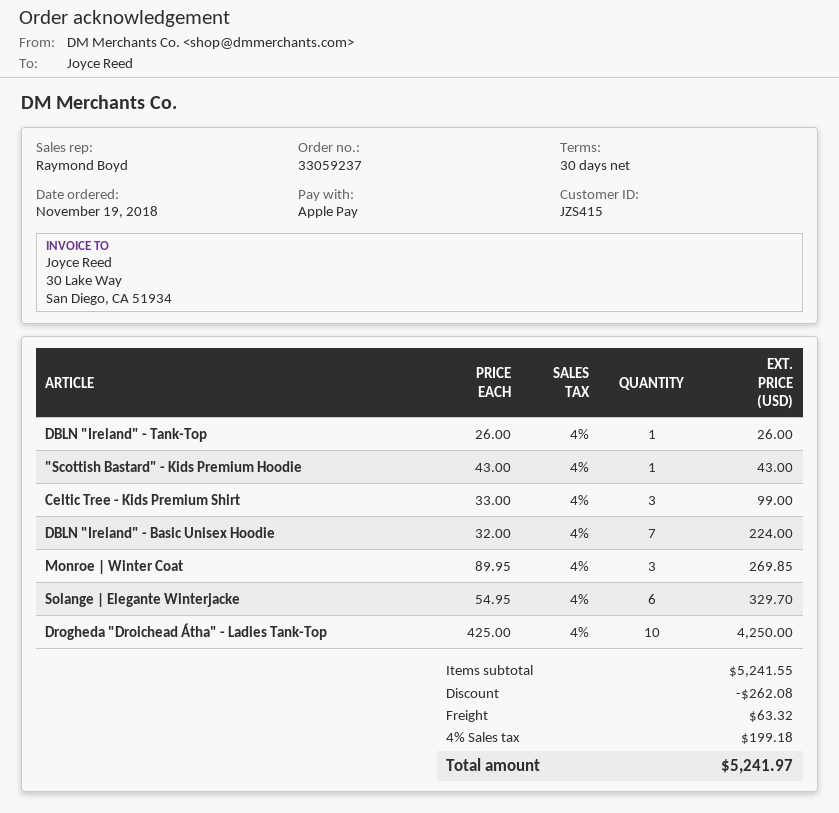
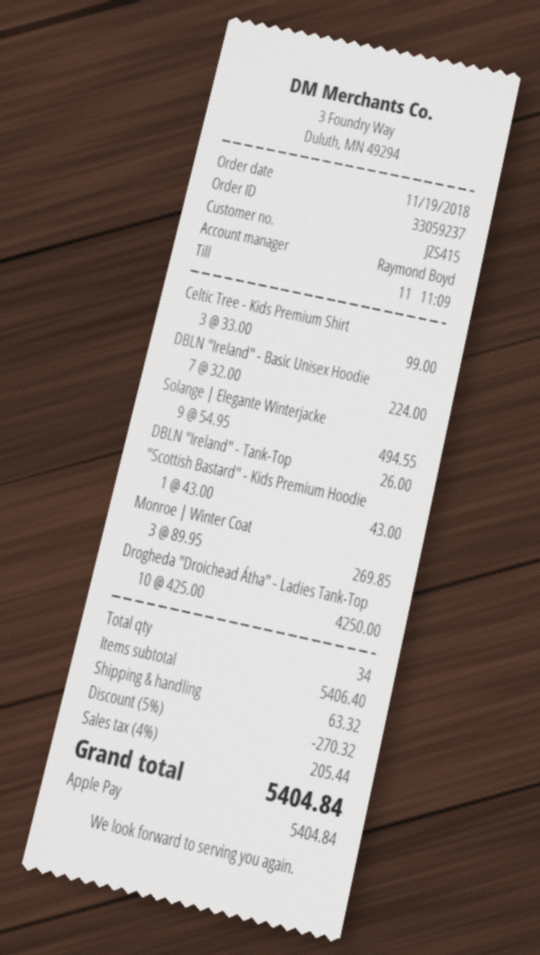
Solange | Elegante Winterjacke: 6 x 54.95 = 329.70 -> 9 x 54.95 = 494.55
subtotal: 5241.55 -> 5406.40
discount: 262.08 -> 270.32
tax: 4% = 199.18 -> 4% = 205.44
total: 5241.97 -> 5404.84

